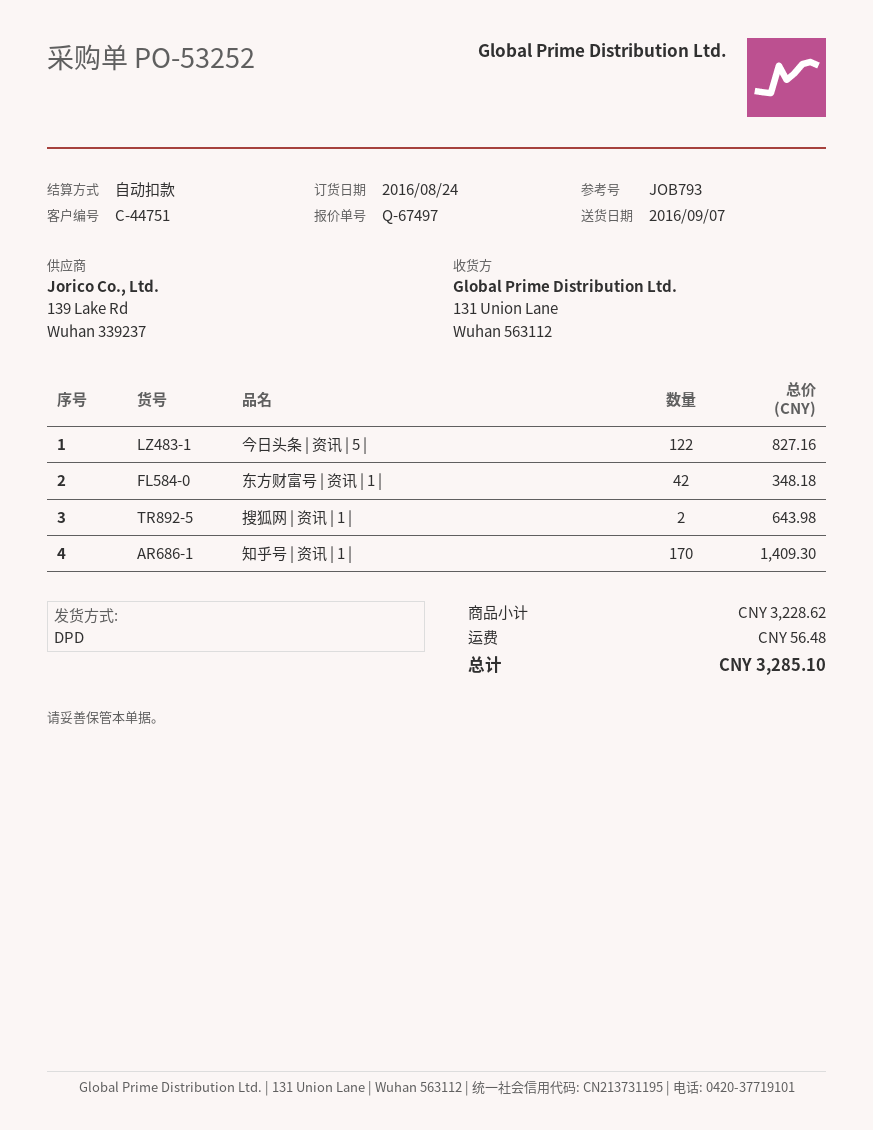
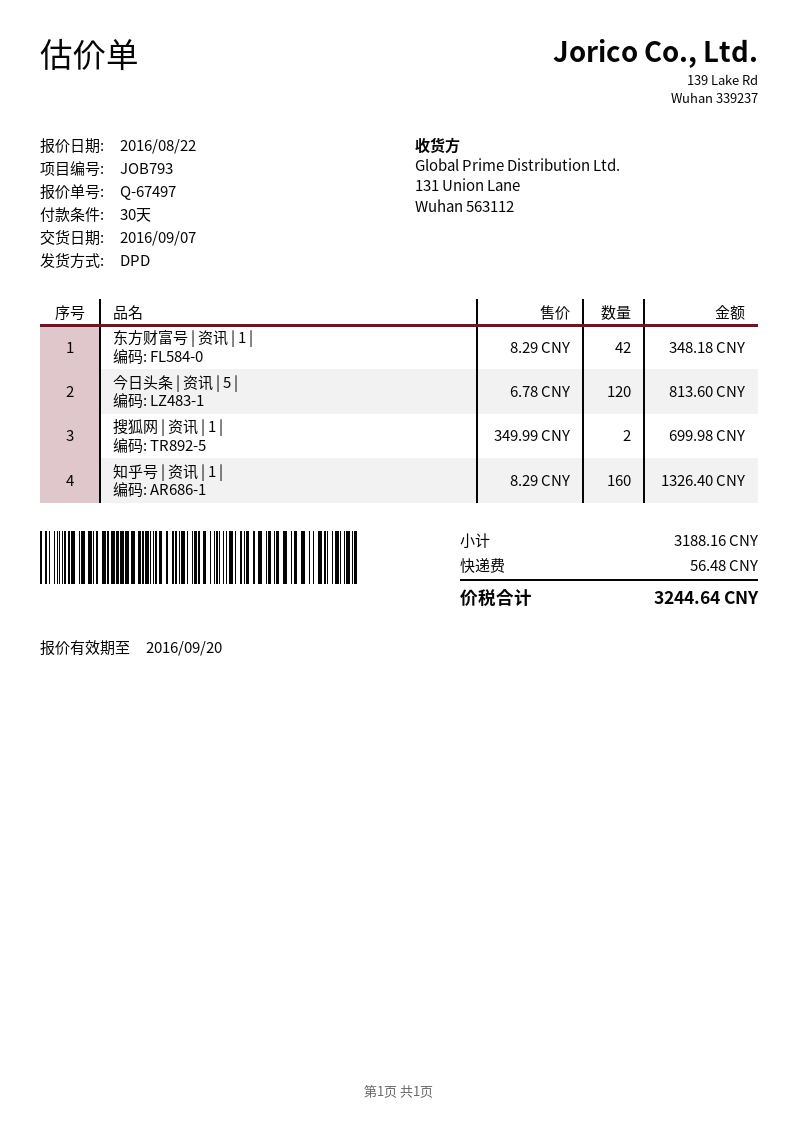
今日头条 | 资讯 | 5 |: 122 for 827.16 -> 120 for 813.60
搜狐网 | 资讯 | 1 |: 2 for 643.98 -> 2 for 699.98
知乎号 | 资讯 | 1 |: 170 for 1409.30 -> 160 for 1326.40
subtotal: 3228.62 -> 3188.16
total: 3285.10 -> 3244.64

